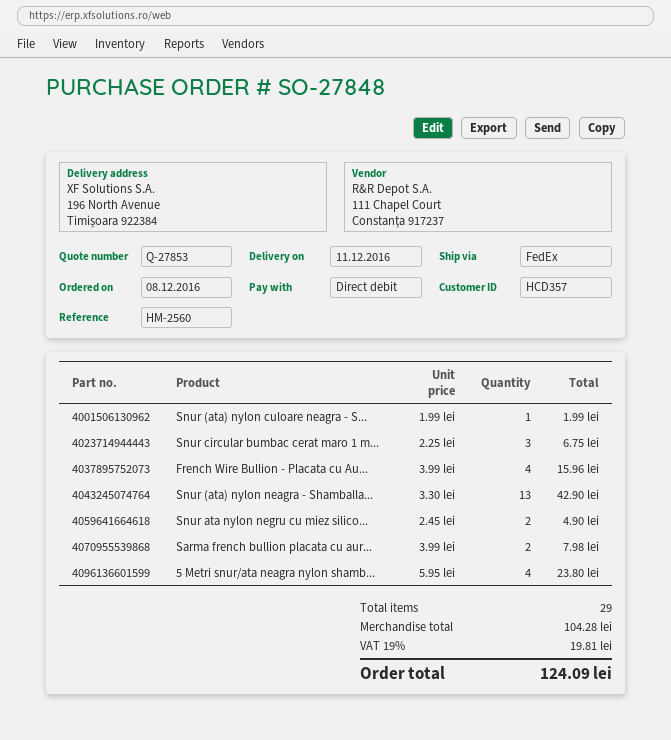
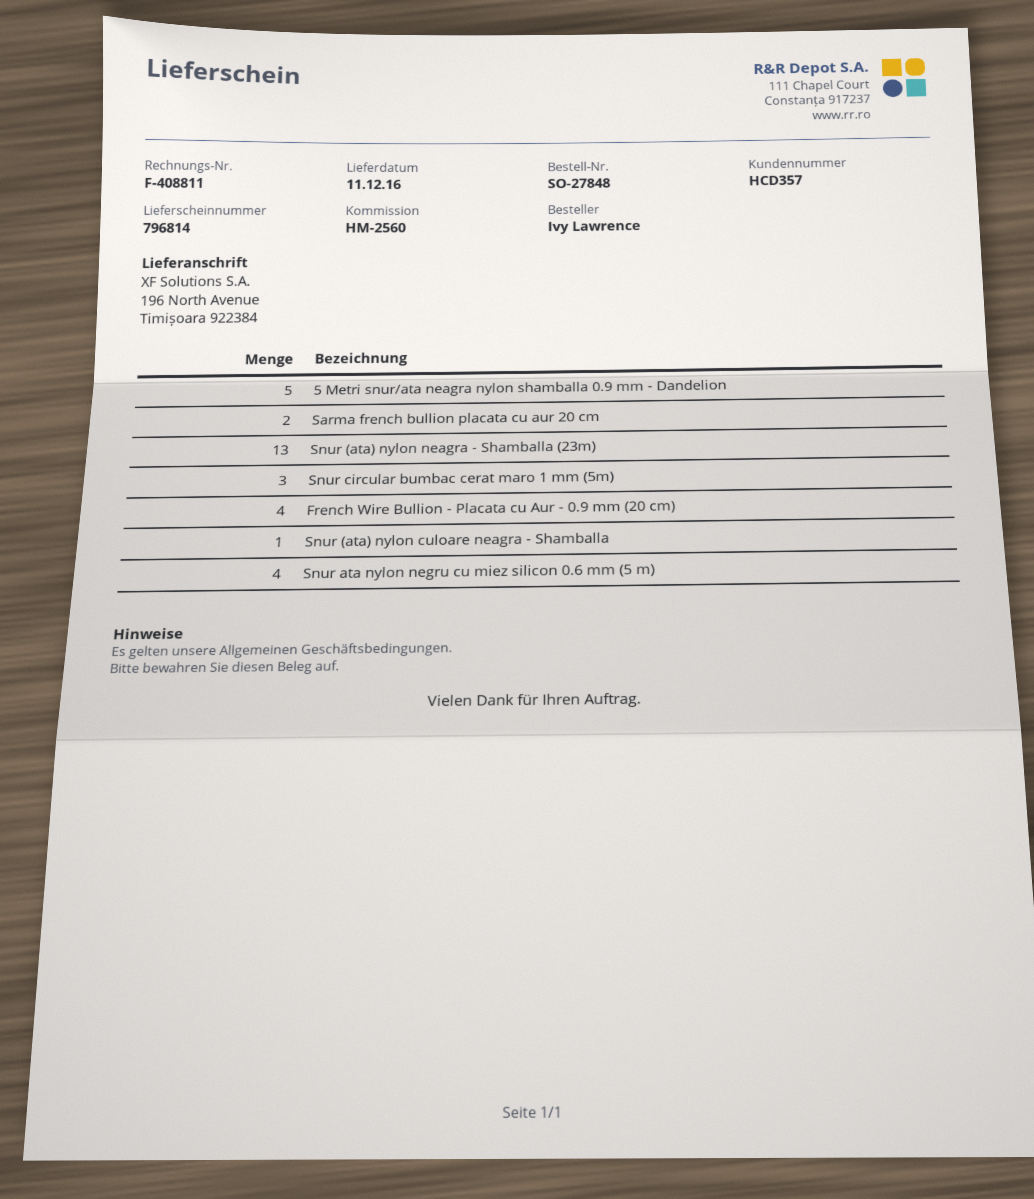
Snur ata nylon negru cu miez silico...: 2 -> 4
5 Metri snur/ata neagra nylon shamb...: 4 -> 5

